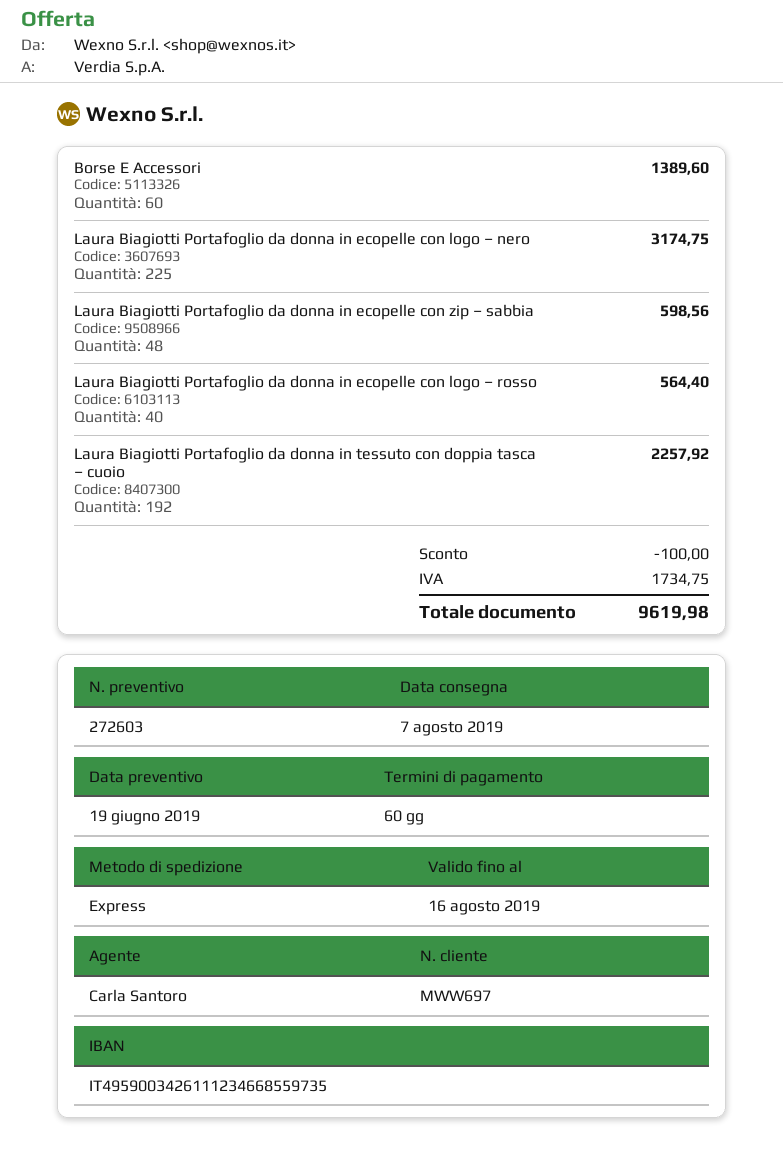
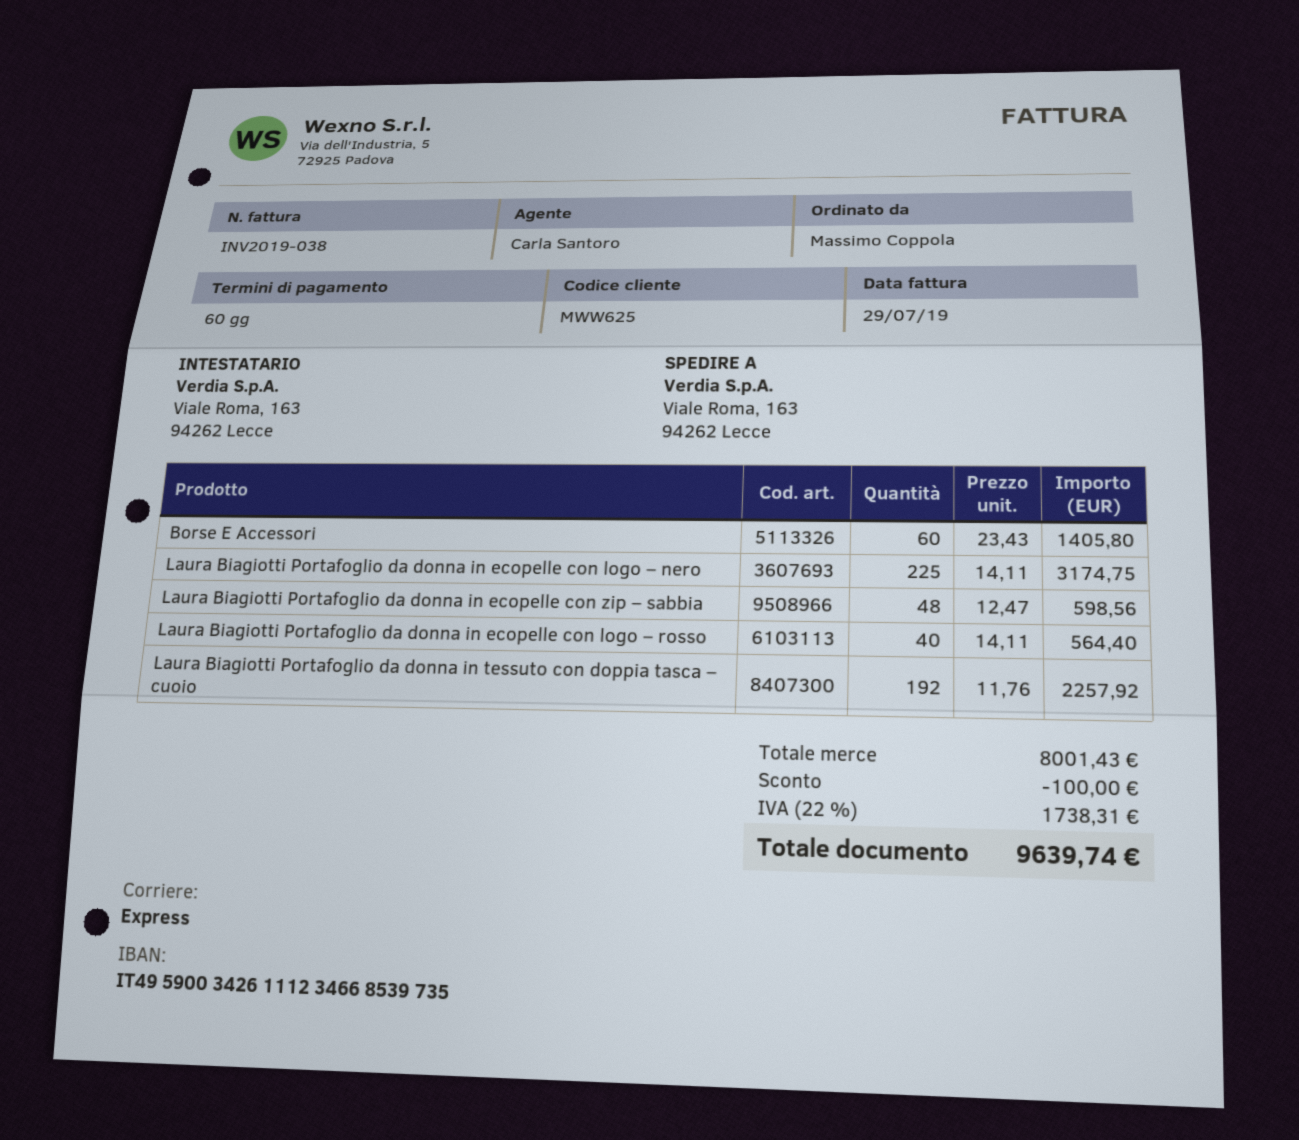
customer number: MWW697 -> MWW625
bank account: IT4959003426111234668559735 -> IT4959003426111234668539735
Borse E Accessori: 60 for 1389.60 -> 60 for 1405.80
tax: 1734.75 -> 1738.31
total: 9619.98 -> 9639.74

